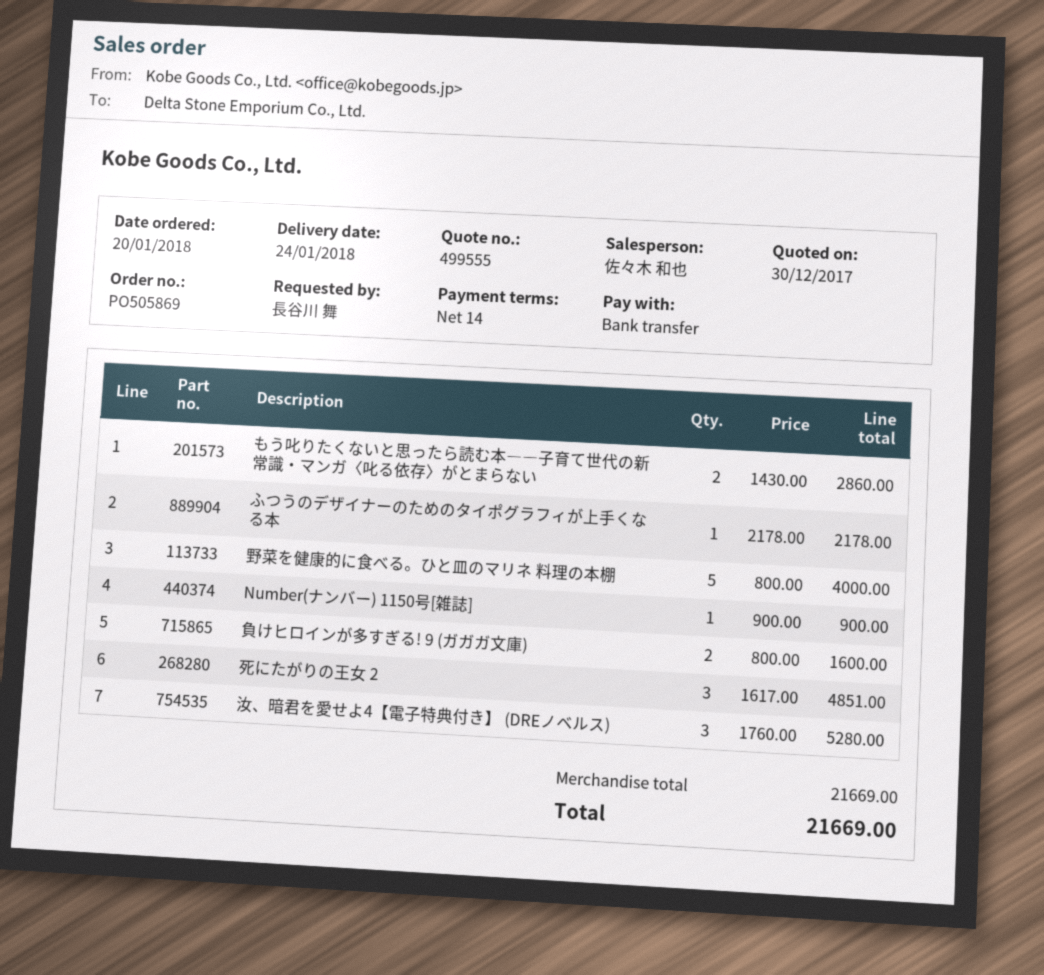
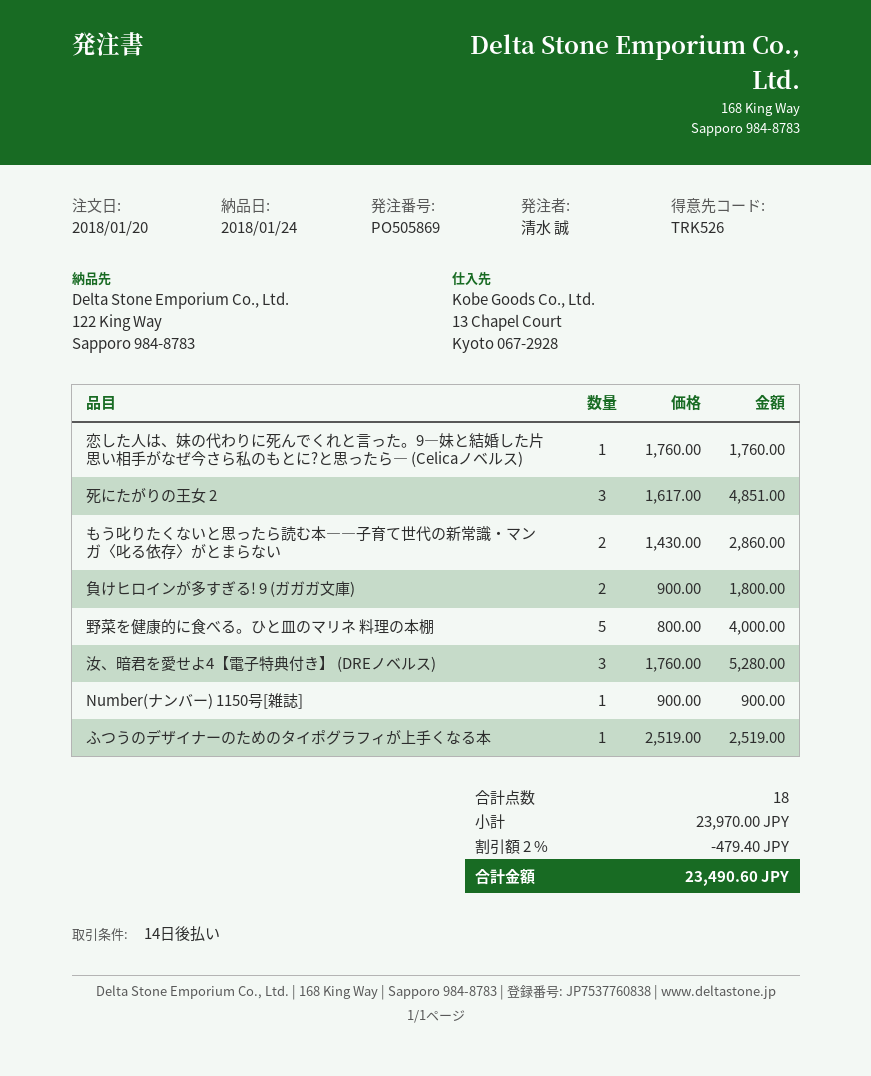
ordered by: 長谷川 舞 -> 清水 誠
ふつうのデザイナーのためのタイポグラフィが上手くなる本: 1 x 2178.00 = 2178.00 -> 1 x 2519.00 = 2519.00
負けヒロインが多すぎる! 9 (ガガガ文庫): 2 x 800.00 = 1600.00 -> 2 x 900.00 = 1800.00
恋した人は、妹の代わりに死んでくれと言った。9―妹と結婚した片思い相手がなぜ今さら私のもとに?と思ったら― (Celicaノベルス): none -> 1 x 1760.00 = 1760.00
subtotal: 21669.00 -> 23970.00
discount: none -> 2% = 479.40
total: 21669.00 -> 23490.60

